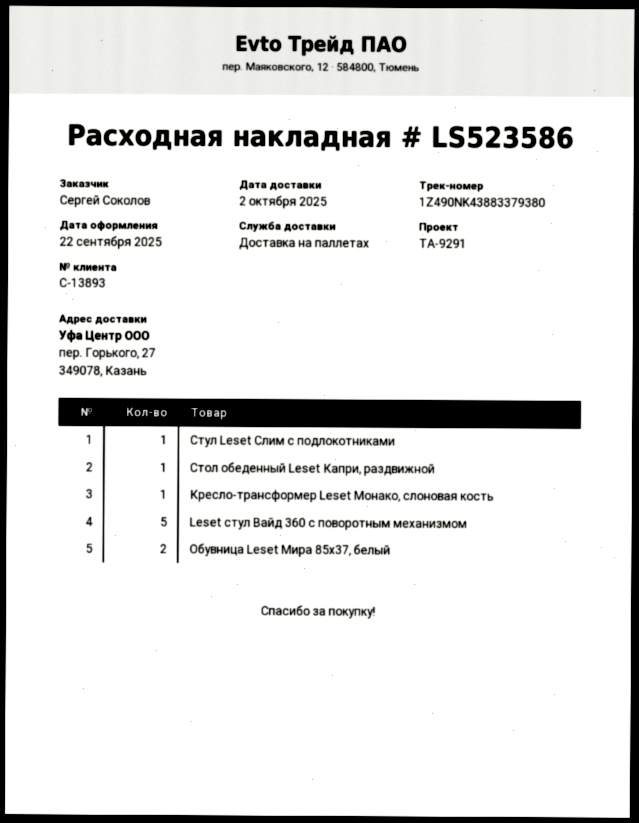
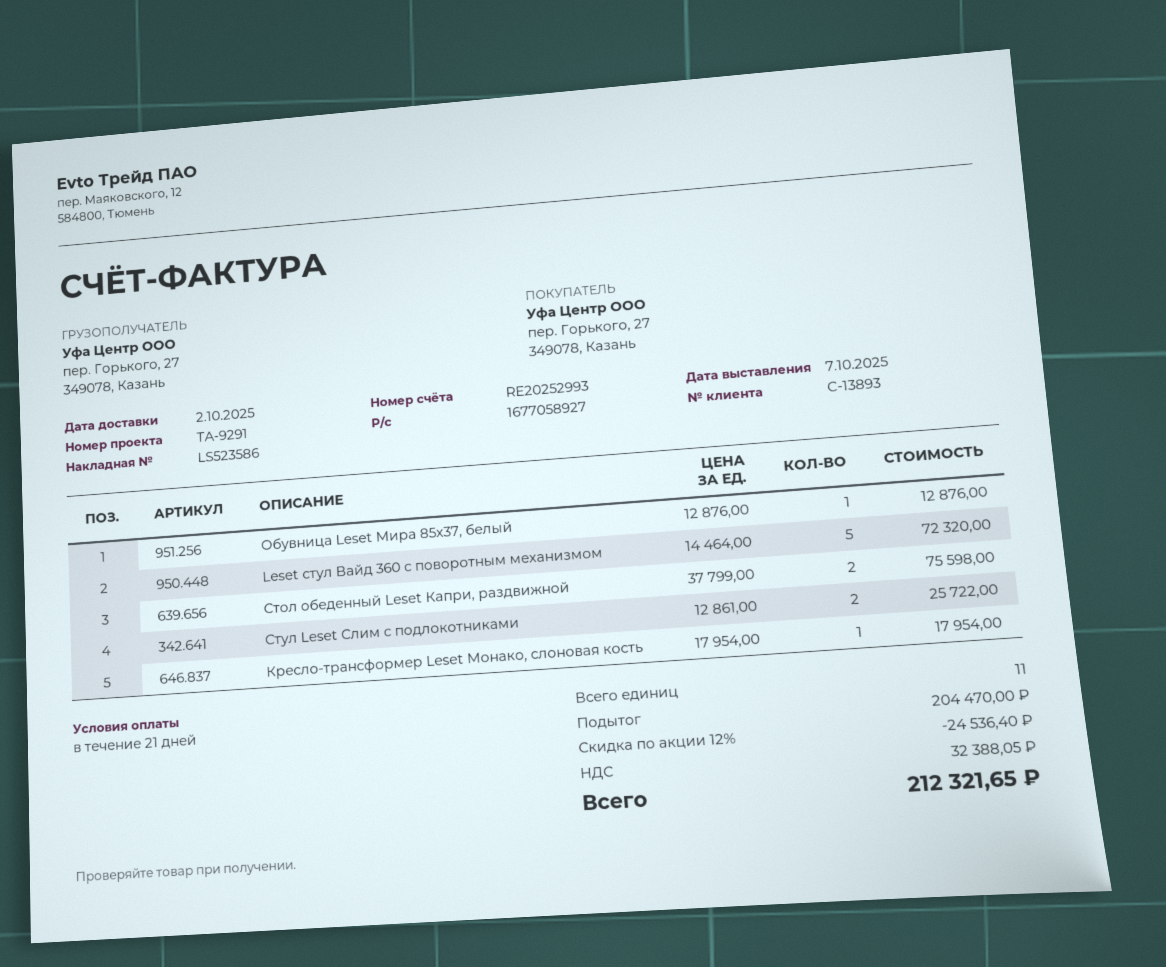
Стул Leset Слим с подлокотниками: 1 -> 2
Стол обеденный Leset Капри, раздвижной: 1 -> 2
Обувница Leset Мира 85х37, белый: 2 -> 1

